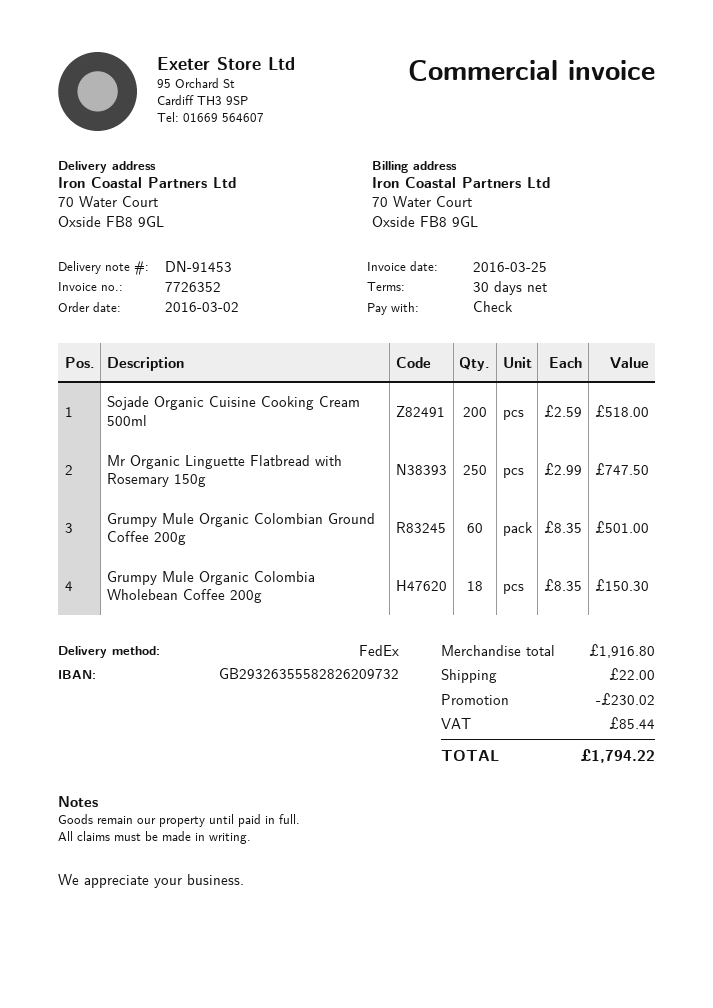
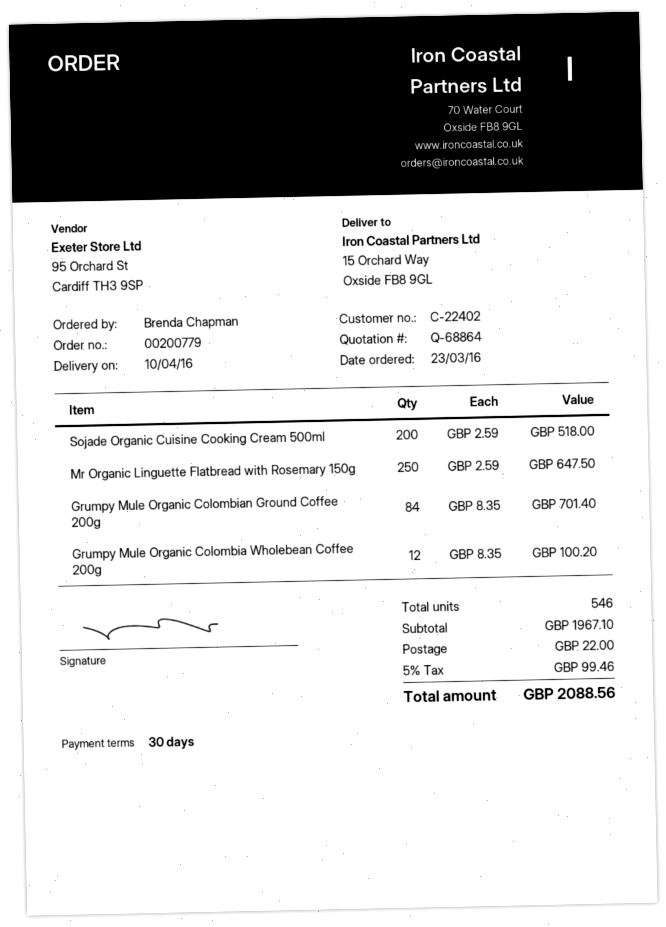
order date: 2016-03-02 -> 2016-03-23
ship to: 70 Water Court, Oxside FB8 9GL -> 15 Orchard Way, Oxside FB8 9GL
Mr Organic Linguette Flatbread with Rosemary 150g: 250 x 2.99 = 747.50 -> 250 x 2.59 = 647.50
Grumpy Mule Organic Colombian Ground Coffee 200g: 60 x 8.35 = 501.00 -> 84 x 8.35 = 701.40
Grumpy Mule Organic Colombia Wholebean Coffee 200g: 18 x 8.35 = 150.30 -> 12 x 8.35 = 100.20
subtotal: 1916.80 -> 1967.10
discount: 230.02 -> none
tax: 85.44 -> 99.46
total: 1794.22 -> 2088.56

